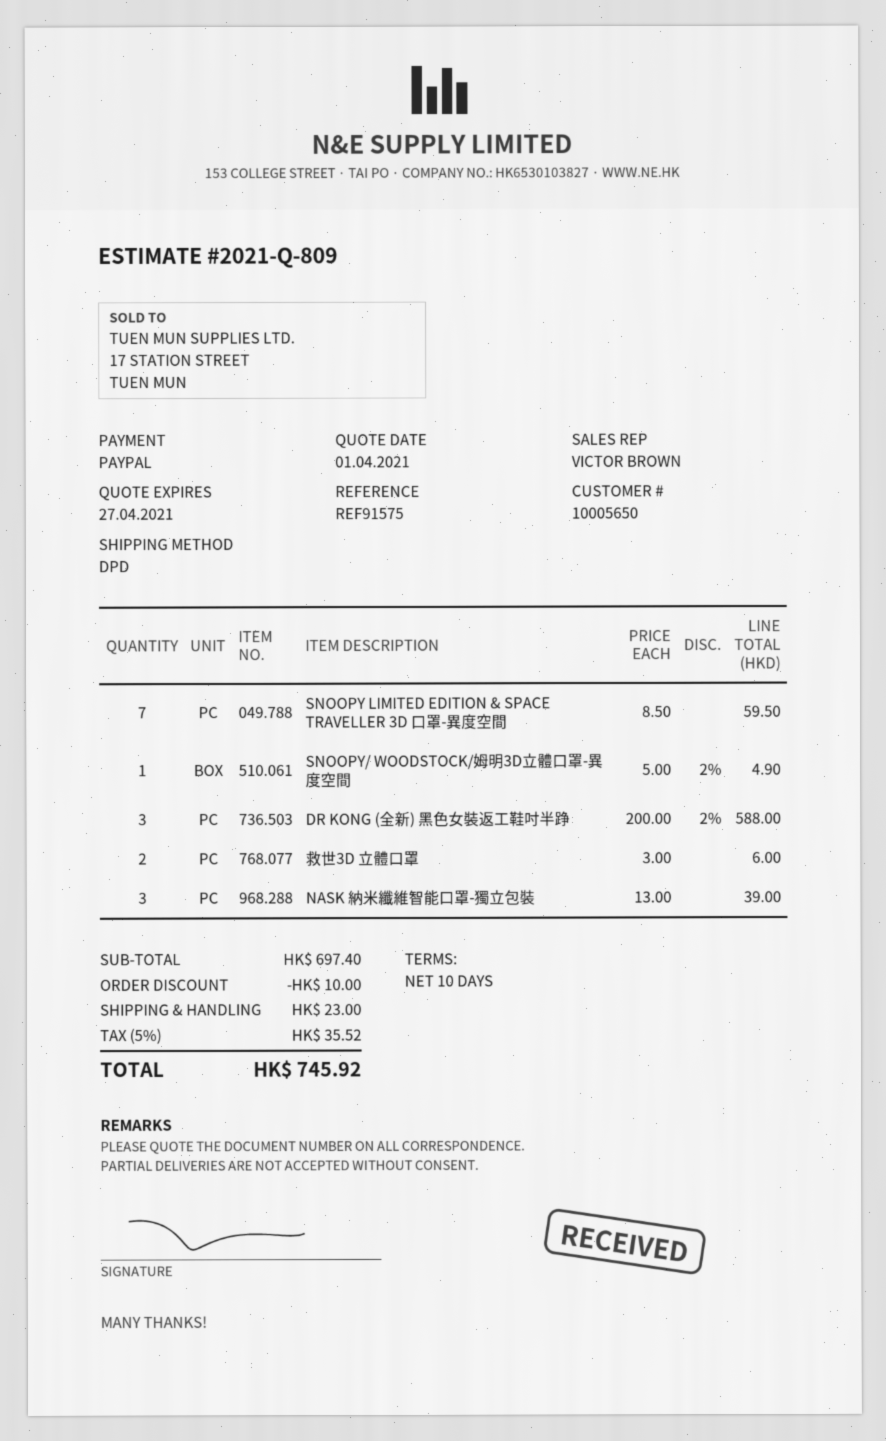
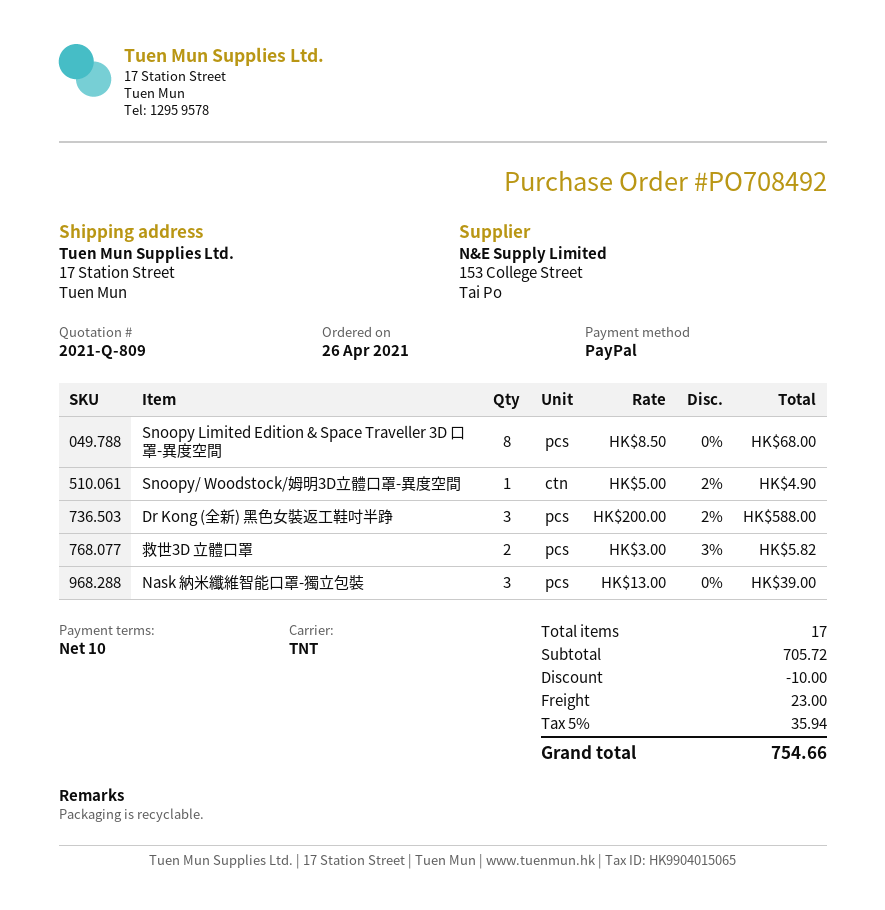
shipping method: DPD -> TNT
SNOOPY LIMITED EDITION & SPACE TRAVELLER 3D 口罩-異度空間: 7 x 8.50 = 59.50 -> 8 x 8.50 = 68.00
救世3D 立體口罩: 2 x 3.00 = 6.00 -> 2 x 3.00 - 3% = 5.82
subtotal: 697.40 -> 705.72
tax: 5% = 35.52 -> 5% = 35.94
total: 745.92 -> 754.66

